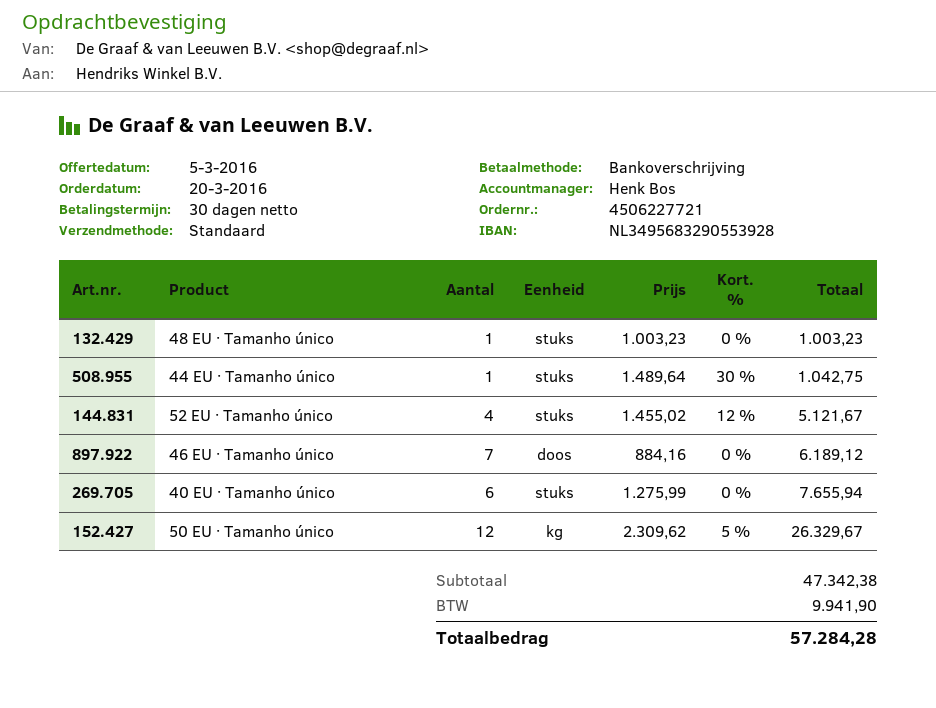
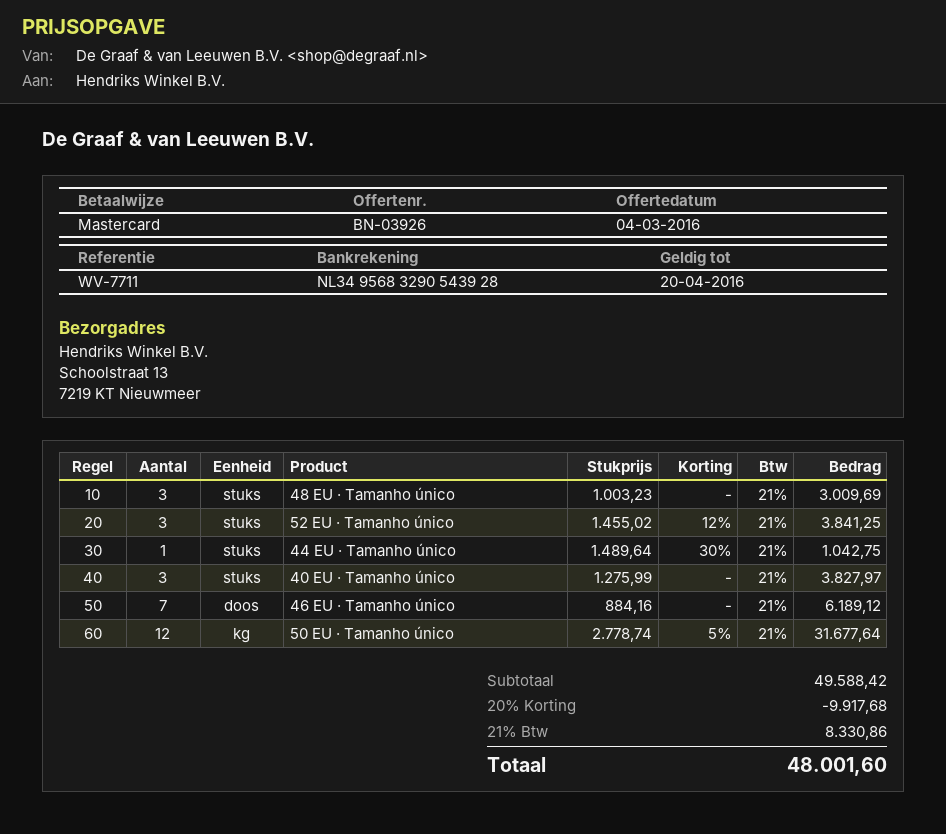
quote date: 2016-03-05 -> 2016-03-04
payment method: bank transfer -> Mastercard
bank account: NL3495683290553928 -> NL3495683290543928
48 EU · Tamanho único: 1 x 1003.23 = 1003.23 -> 3 x 1003.23 = 3009.69
52 EU · Tamanho único: 4 x 1455.02 - 12% = 5121.67 -> 3 x 1455.02 - 12% = 3841.25
40 EU · Tamanho único: 6 x 1275.99 = 7655.94 -> 3 x 1275.99 = 3827.97
50 EU · Tamanho único: 12 x 2309.62 - 5% = 26329.67 -> 12 x 2778.74 - 5% = 31677.64
subtotal: 47342.38 -> 49588.42
discount: none -> 20% = 9917.68
tax: 9941.90 -> 8330.86
total: 57284.28 -> 48001.60

